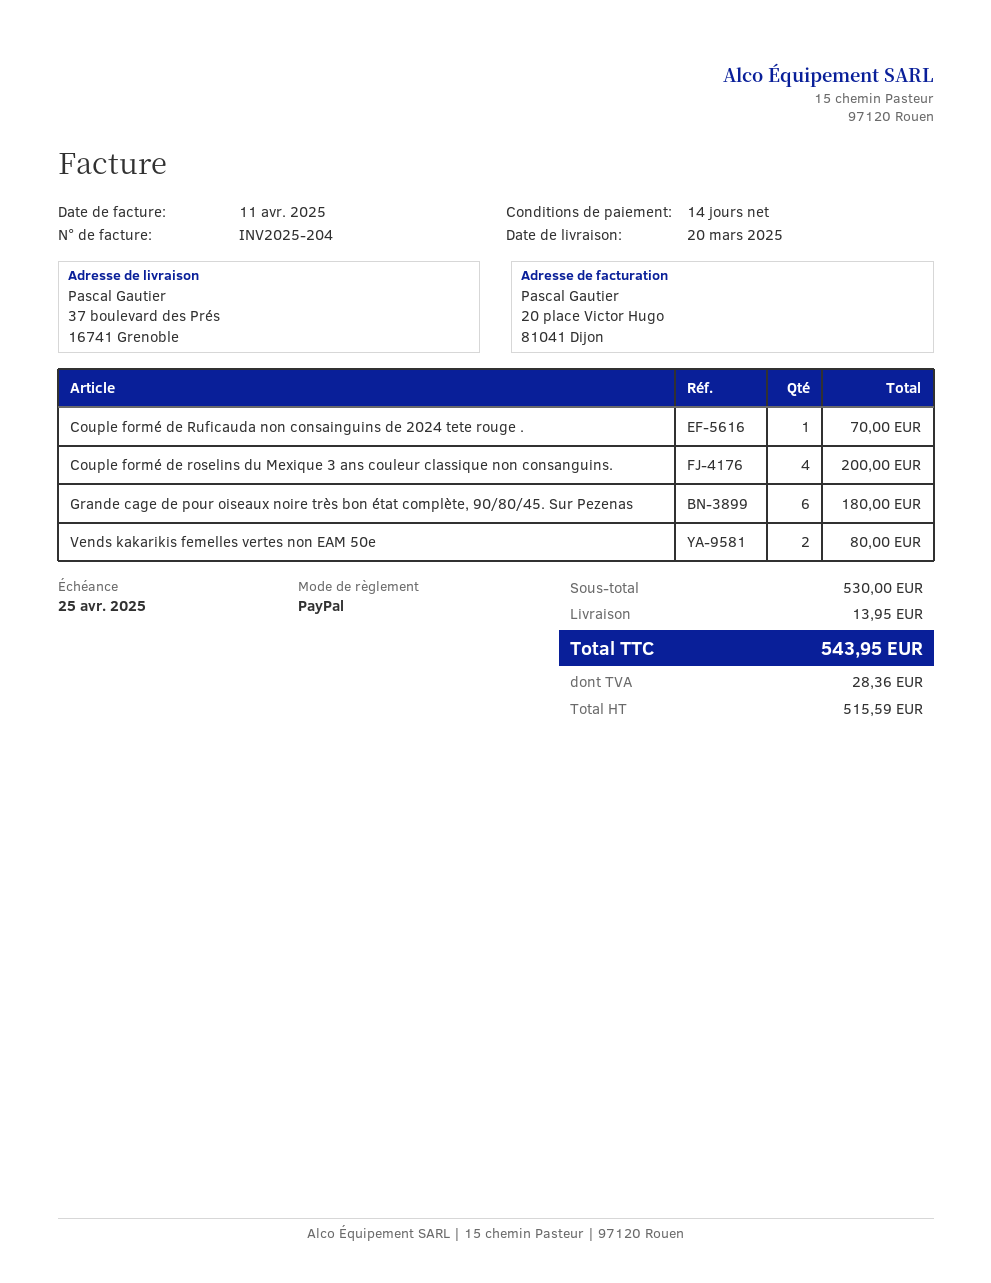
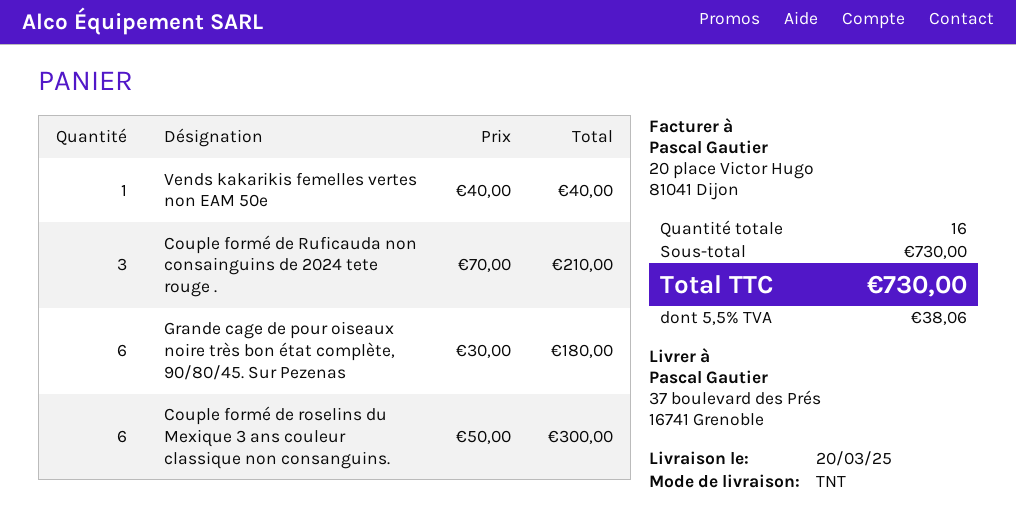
Couple formé de Ruficauda non consainguins de 2024 tete rouge .: 1 for 70.00 -> 3 for 210.00
Couple formé de roselins du Mexique 3 ans couleur classique non consanguins.: 4 for 200.00 -> 6 for 300.00
Vends kakarikis femelles vertes non EAM 50e: 2 for 80.00 -> 1 for 40.00
subtotal: 530.00 -> 730.00
shipping: 13.95 -> none
tax: 28.36 -> 38.06
total: 543.95 -> 730.00

